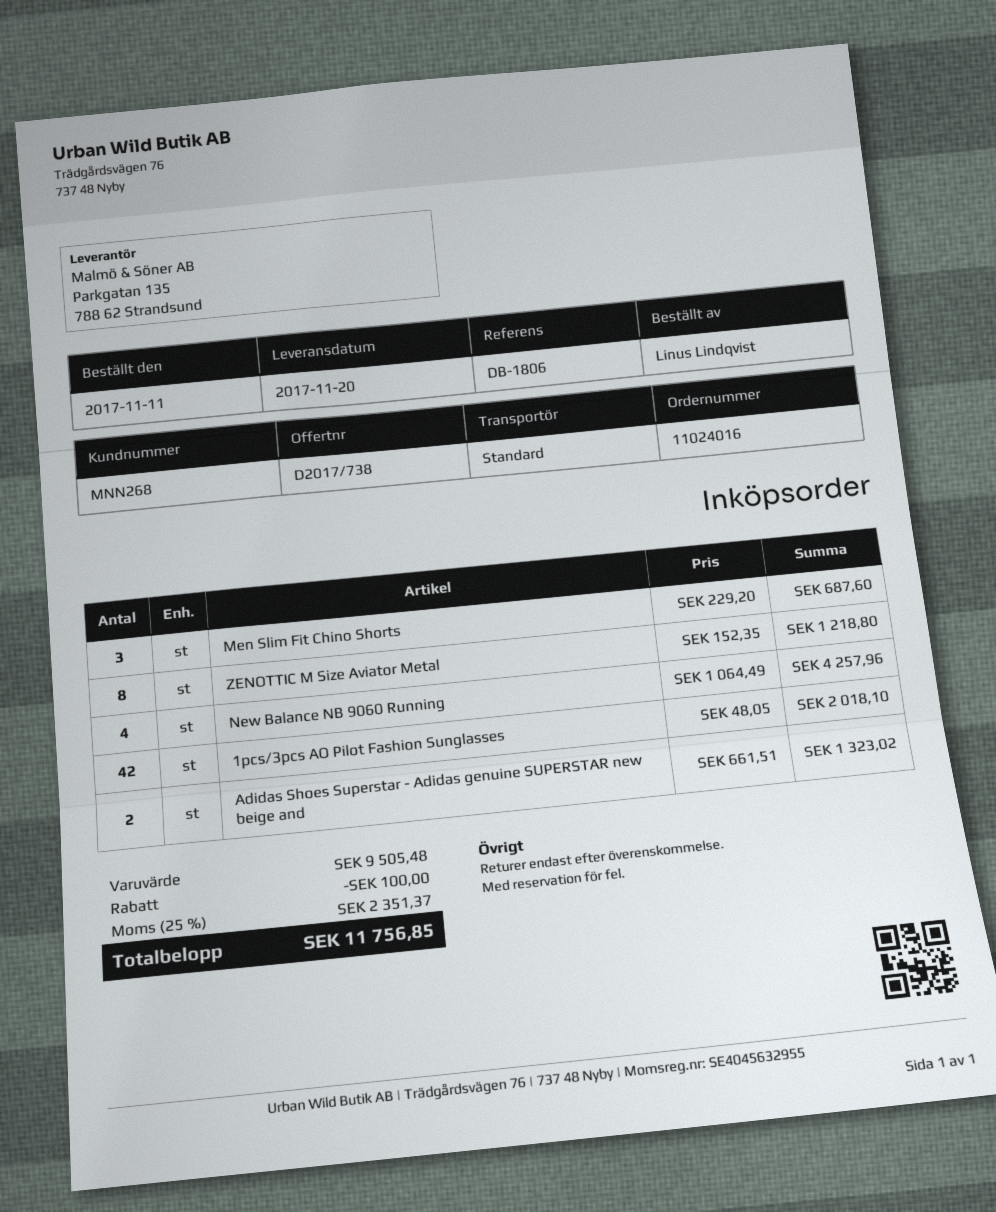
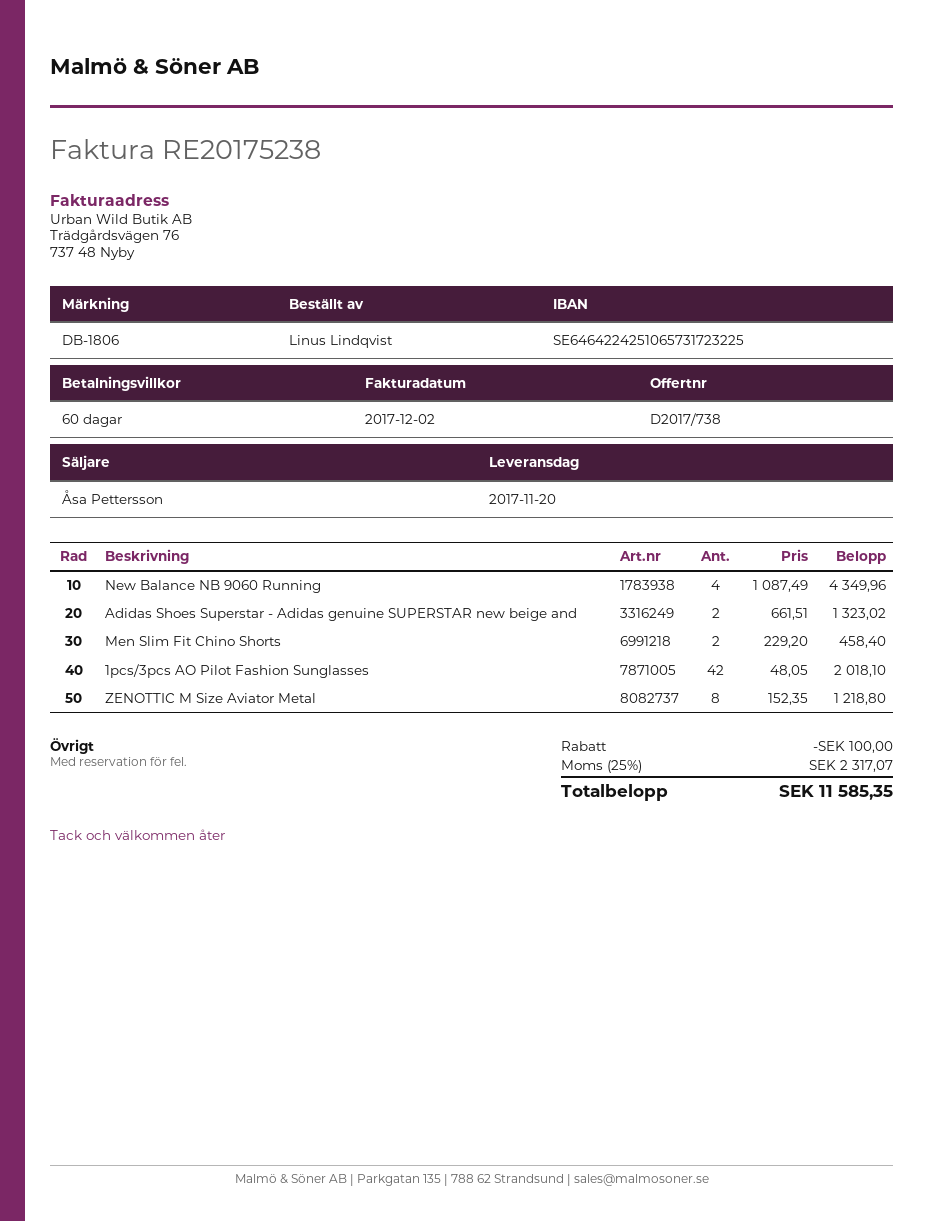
Men Slim Fit Chino Shorts: 3 x 229.20 = 687.60 -> 2 x 229.20 = 458.40
New Balance NB 9060 Running: 4 x 1064.49 = 4257.96 -> 4 x 1087.49 = 4349.96
tax: 25% = 2351.37 -> 25% = 2317.07
total: 11756.85 -> 11585.35

